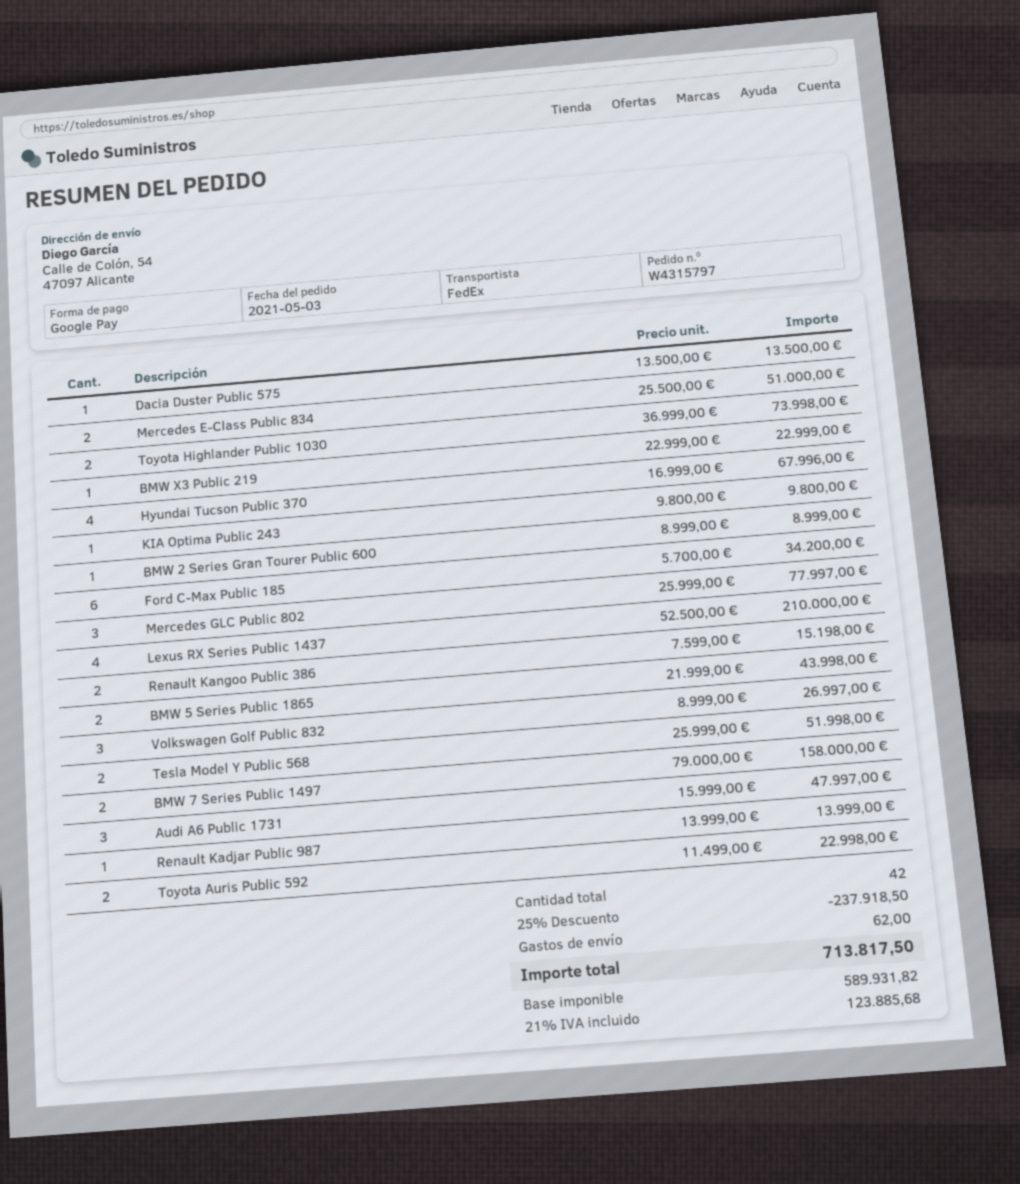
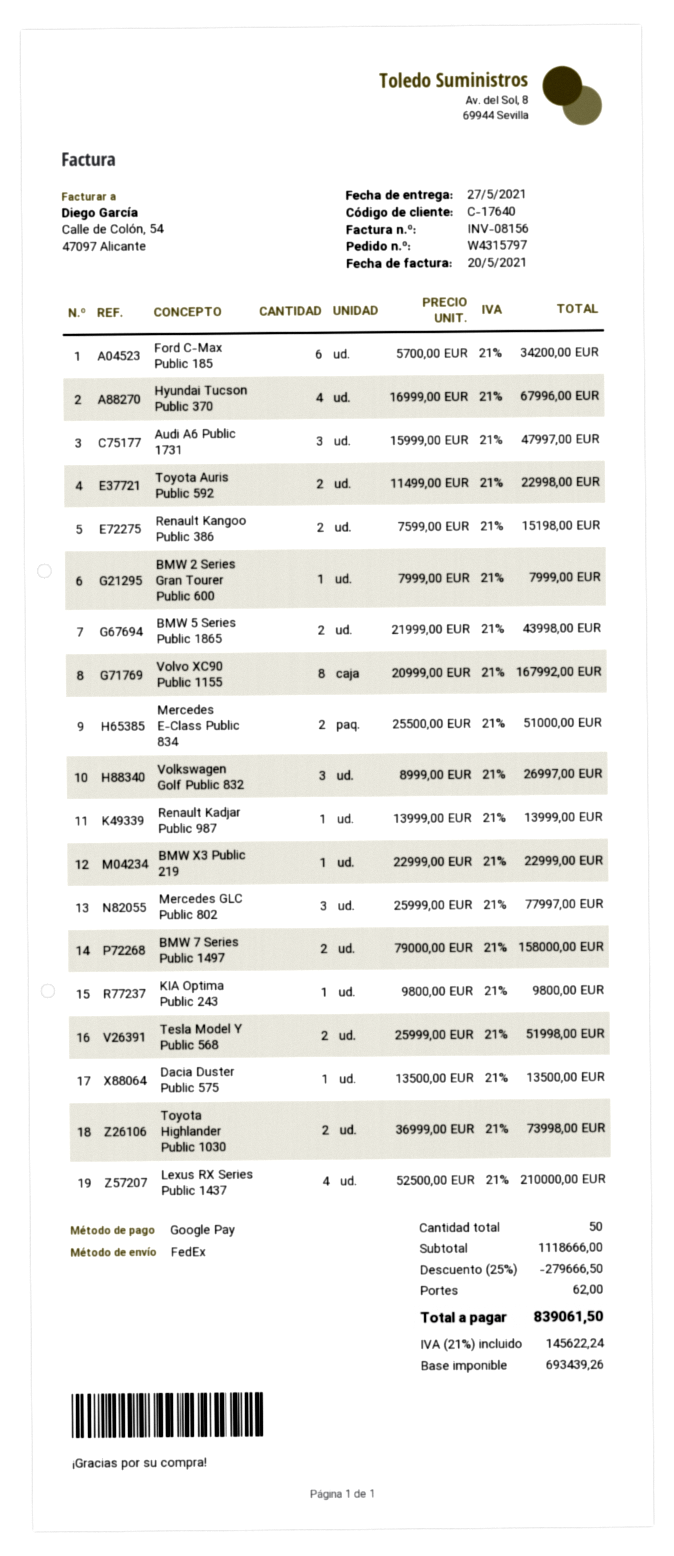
BMW 2 Series Gran Tourer Public 600: 1 x 8999.00 = 8999.00 -> 1 x 7999.00 = 7999.00
Volvo XC90 Public 1155: none -> 8 x 20999.00 = 167992.00
total quantity: 42 -> 50
discount: 25% = 237918.50 -> 25% = 279666.50
net: 589931.82 -> 693439.26
tax: 21% = 123885.68 -> 21% = 145622.24
total: 713817.50 -> 839061.50

